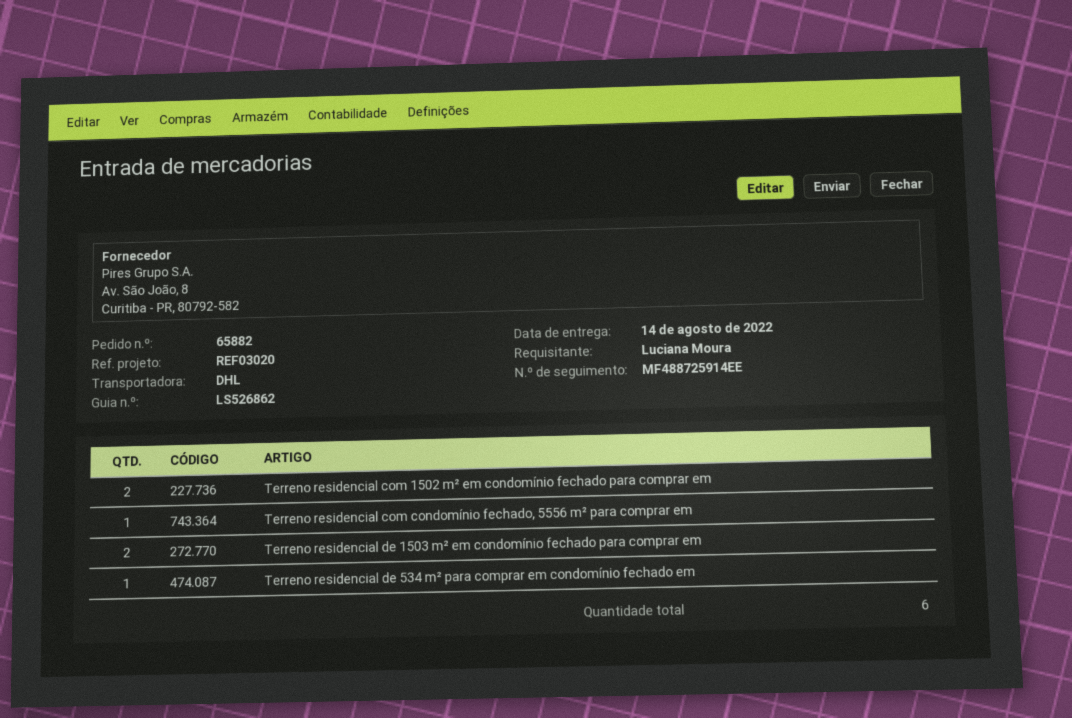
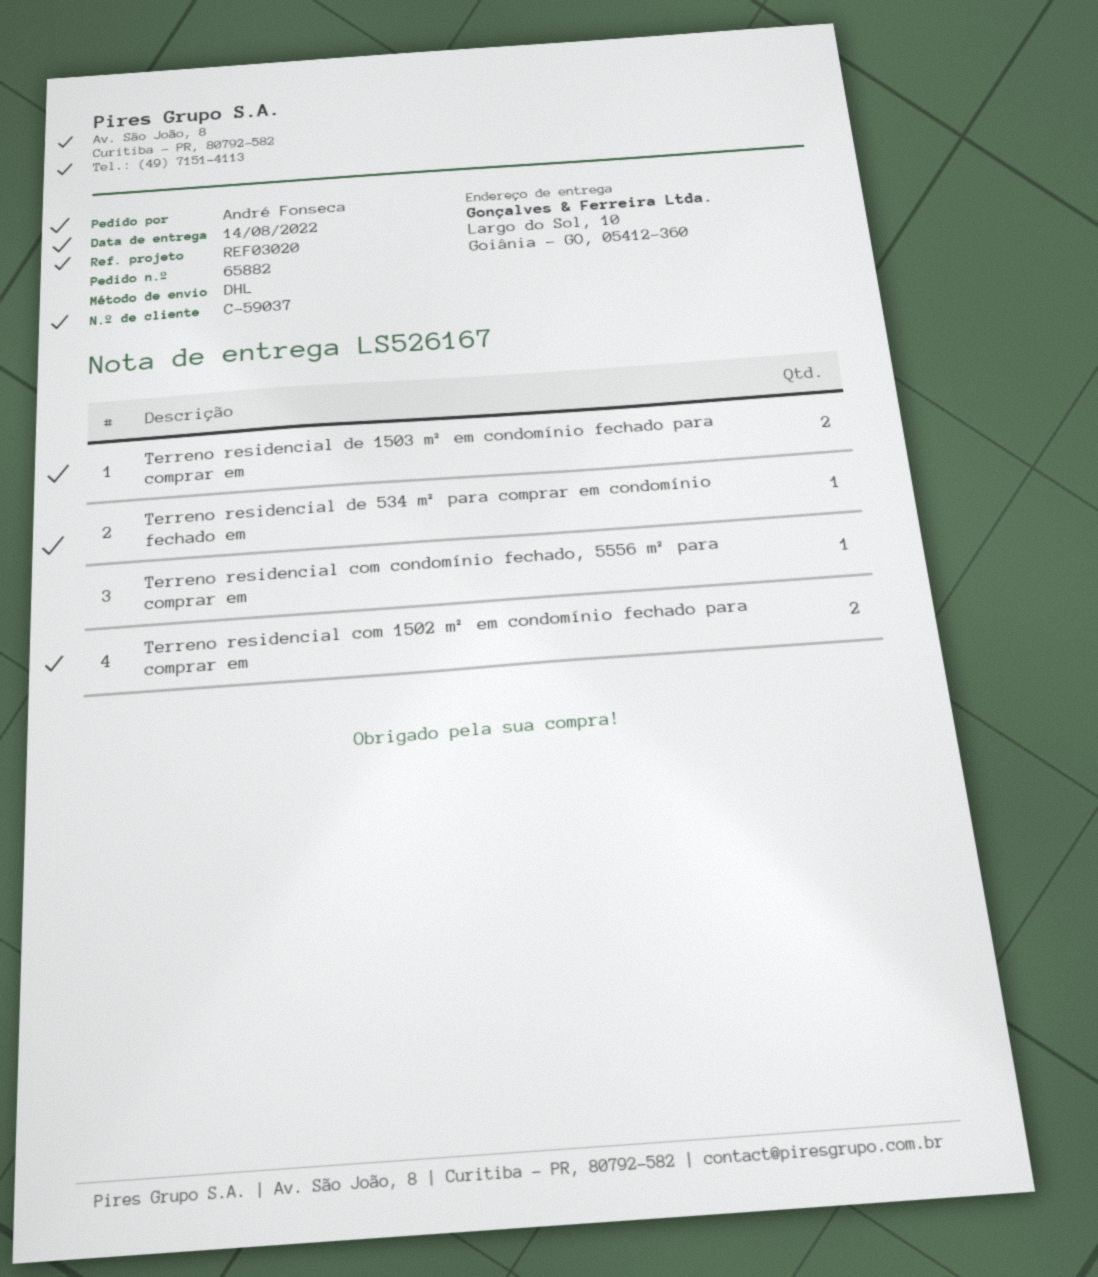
delivery note number: LS526862 -> LS526167
ordered by: Luciana Moura -> André Fonseca

